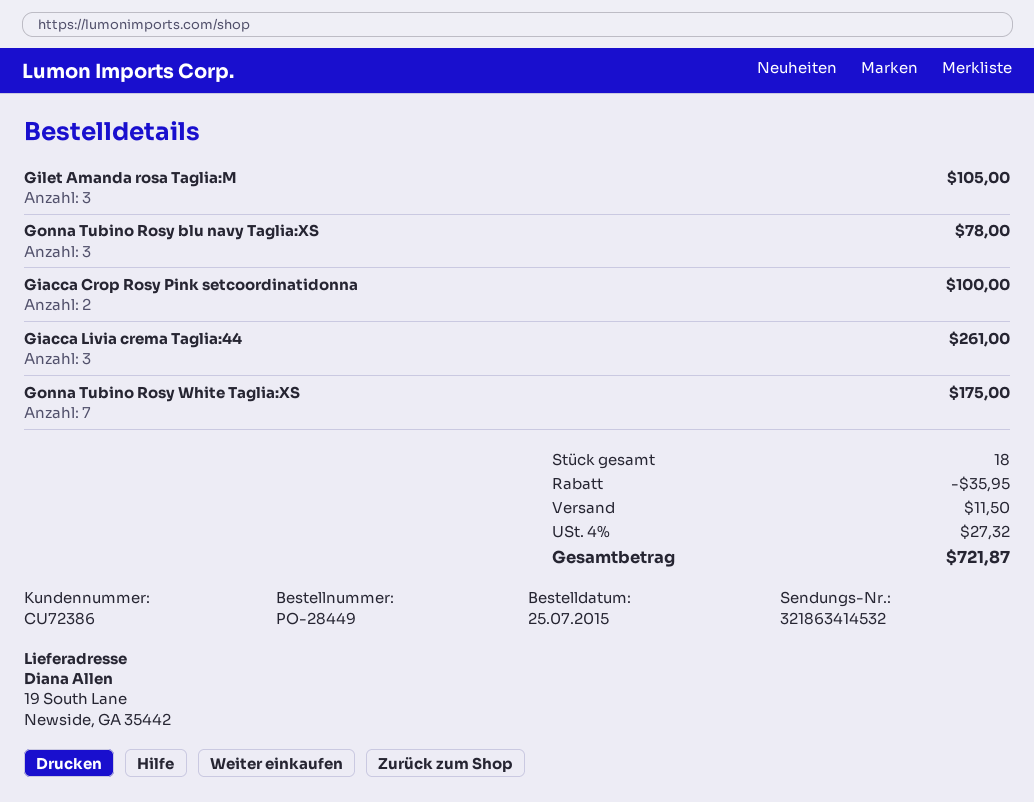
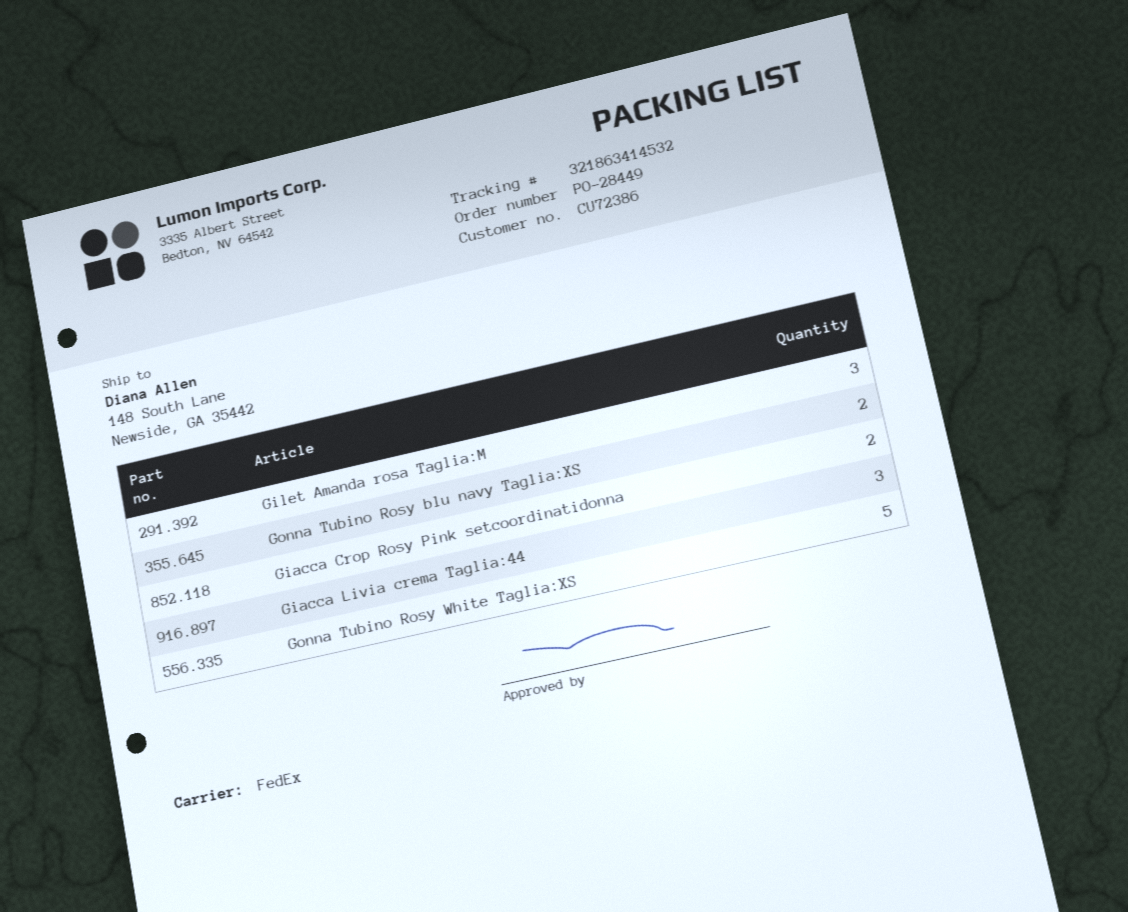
ship to: 19 South Lane, Newside, GA 35442 -> 148 South Lane, Newside, GA 35442
Gonna Tubino Rosy blu navy Taglia:XS: 3 -> 2
Gonna Tubino Rosy White Taglia:XS: 7 -> 5

